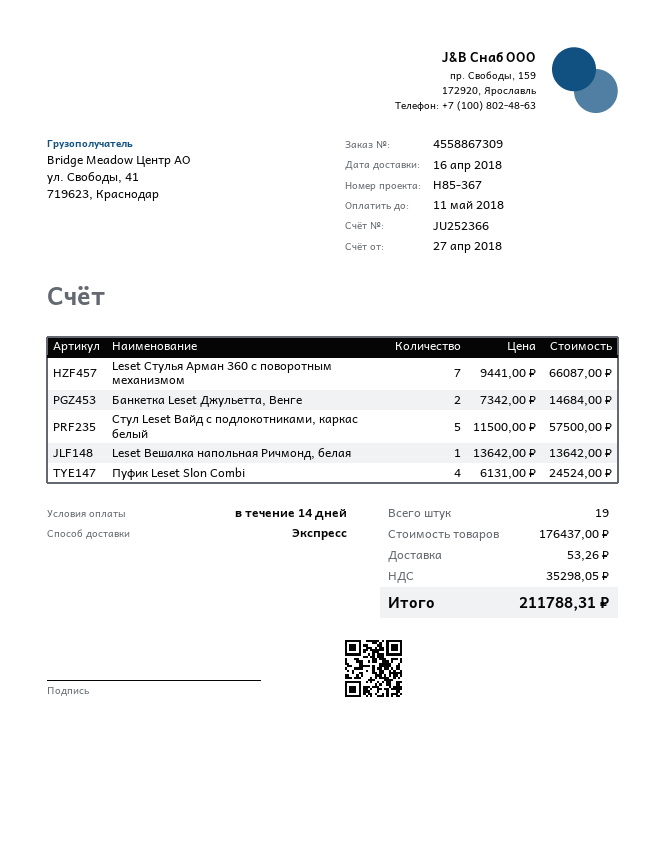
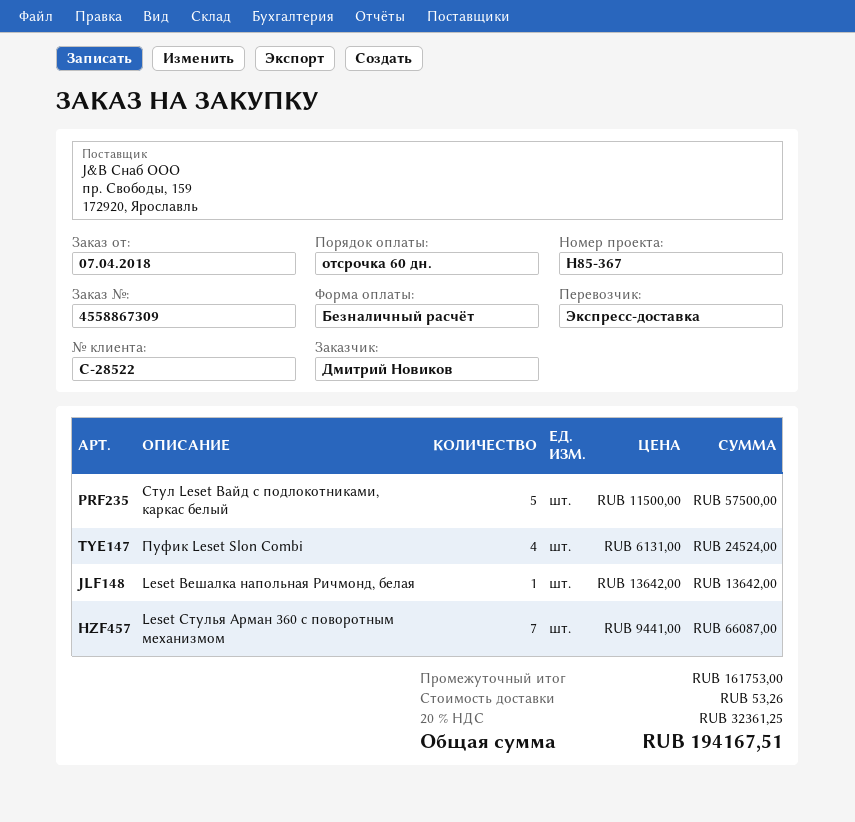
payment terms: 14 days -> 60 days
Банкетка Leset Джульетта, Венге: 2 x 7342.00 = 14684.00 -> none
subtotal: 176437.00 -> 161753.00
tax: 35298.05 -> 32361.25
total: 211788.31 -> 194167.51

